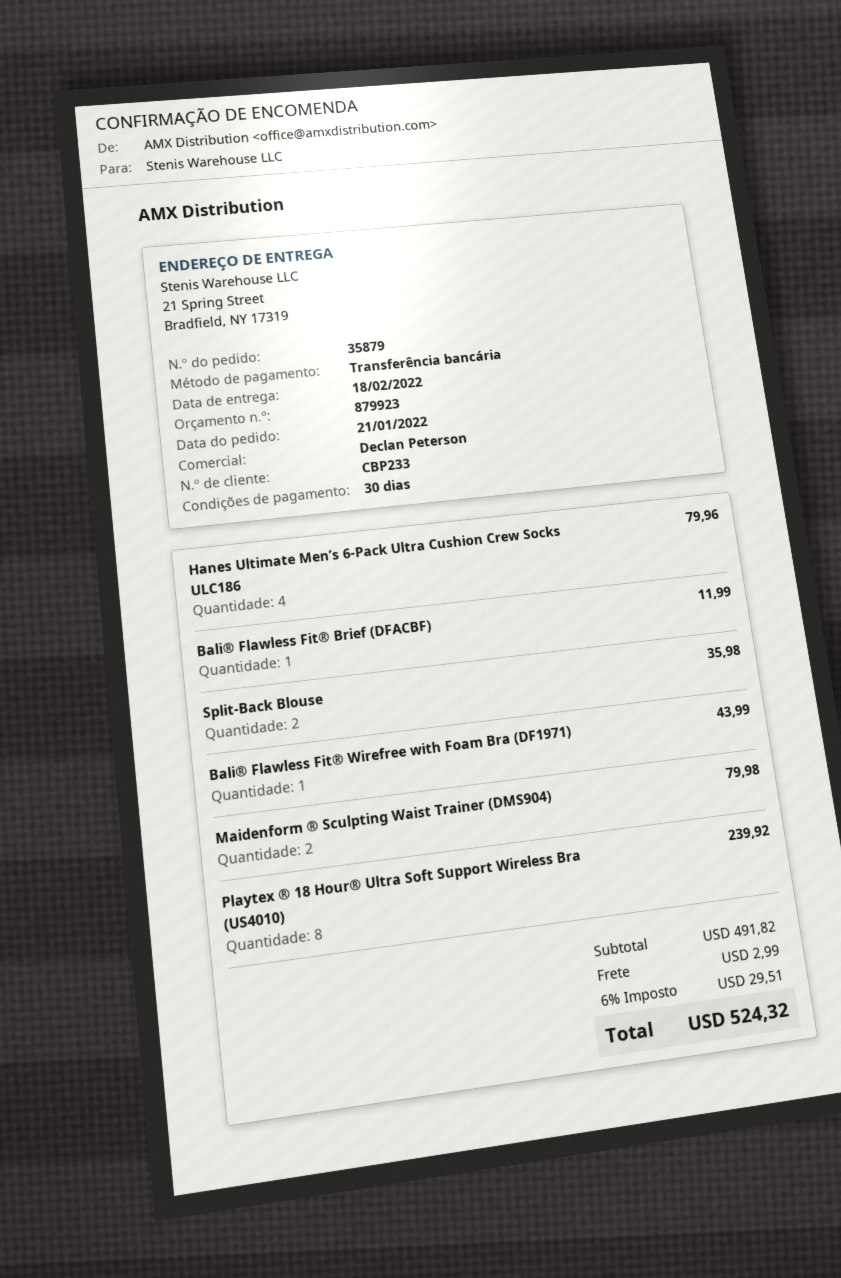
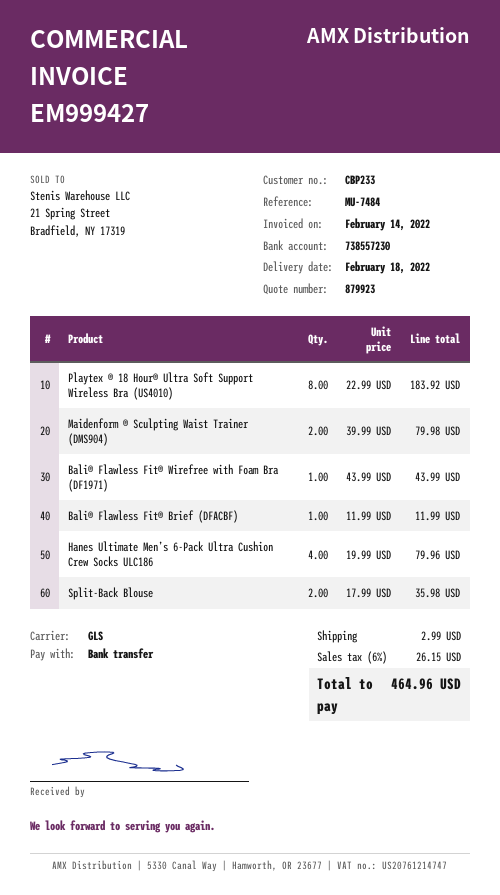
Playtex ® 18 Hour® Ultra Soft Support Wireless Bra (US4010): 8 for 239.92 -> 8 for 183.92
tax: 6% = 29.51 -> 6% = 26.15
total: 524.32 -> 464.96

